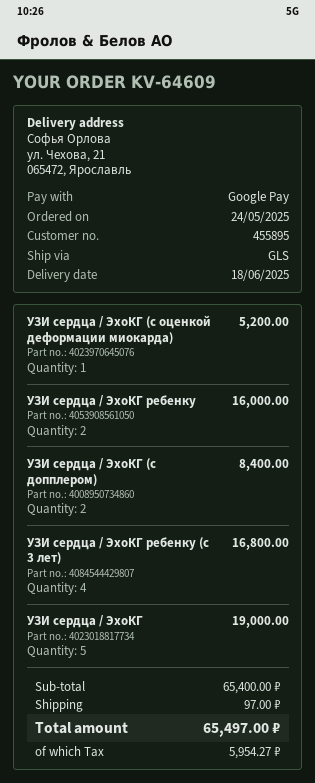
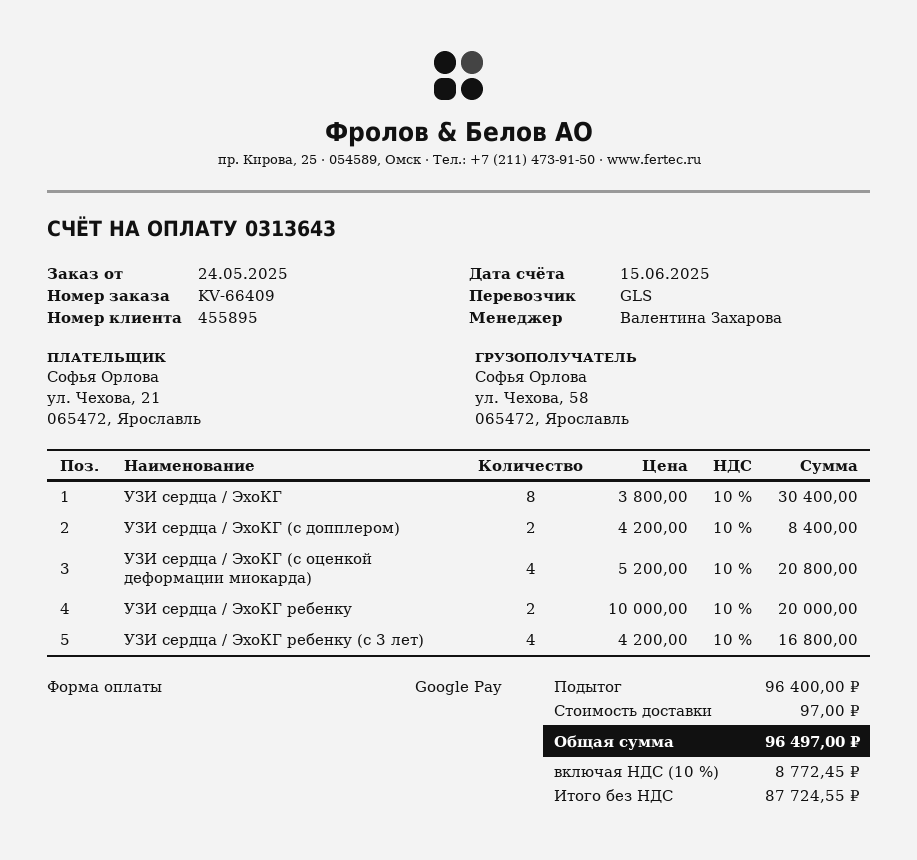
order number: KV-64609 -> KV-66409
ship to: ул. Чехова, 21, 065472, Ярославль -> ул. Чехова, 58, 065472, Ярославль
УЗИ сердца / ЭхоКГ (с оценкой деформации миокарда): 1 for 5200.00 -> 4 for 20800.00
УЗИ сердца / ЭхоКГ ребенку: 2 for 16000.00 -> 2 for 20000.00
УЗИ сердца / ЭхоКГ: 5 for 19000.00 -> 8 for 30400.00
subtotal: 65400.00 -> 96400.00
tax: 5954.27 -> 8772.45
total: 65497.00 -> 96497.00

